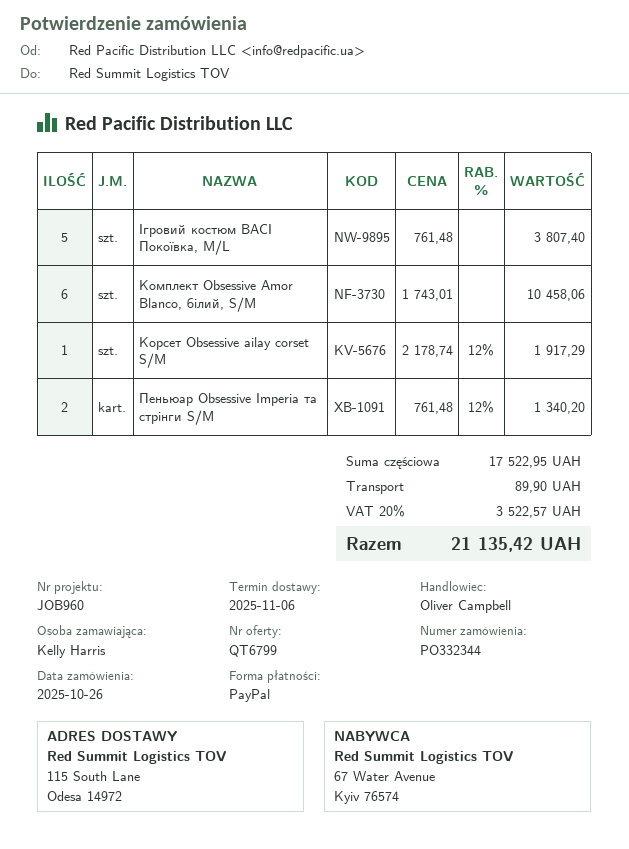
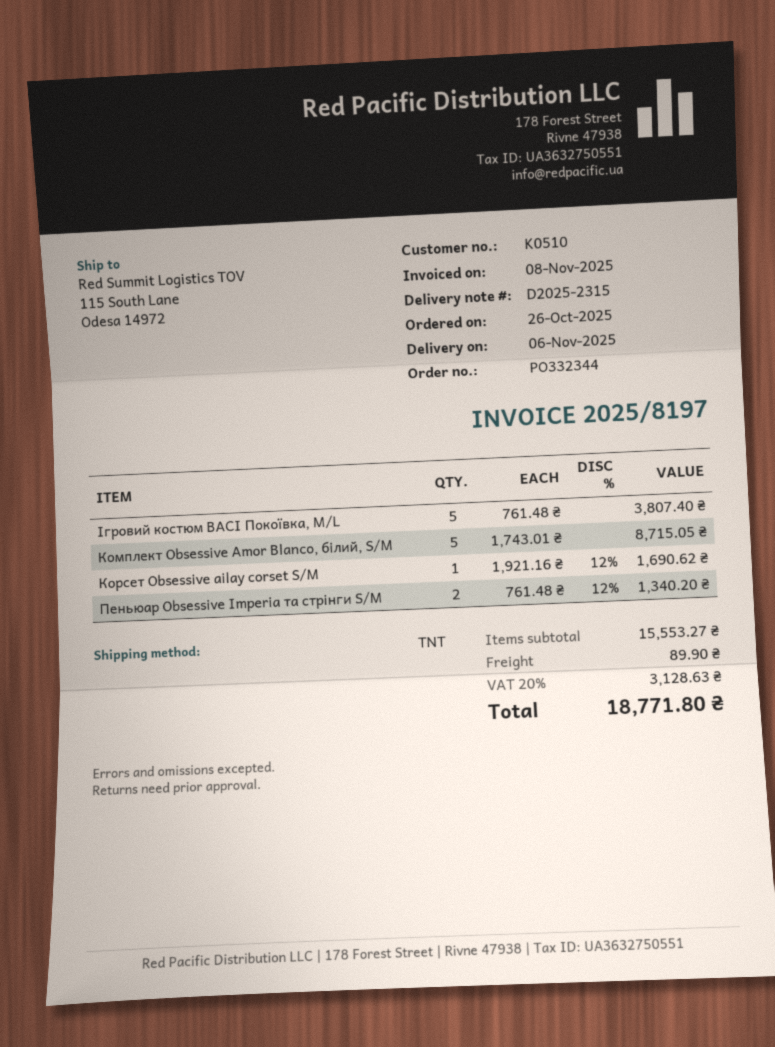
Комплект Obsessive Amor Blanco, білий, S/M: 6 x 1743.01 = 10458.06 -> 5 x 1743.01 = 8715.05
Корсет Obsessive ailay corset S/M: 1 x 2178.74 - 12% = 1917.29 -> 1 x 1921.16 - 12% = 1690.62
subtotal: 17522.95 -> 15553.27
tax: 20% = 3522.57 -> 20% = 3128.63
total: 21135.42 -> 18771.80

